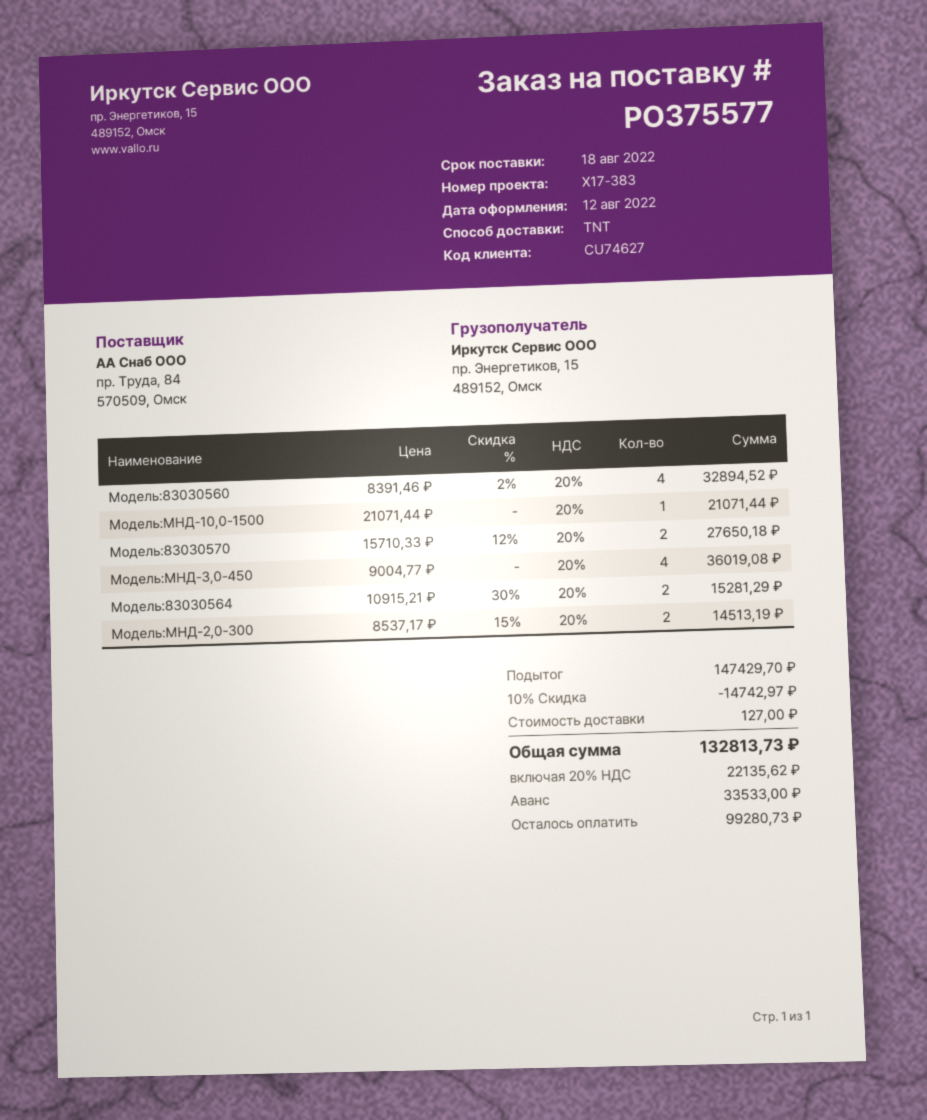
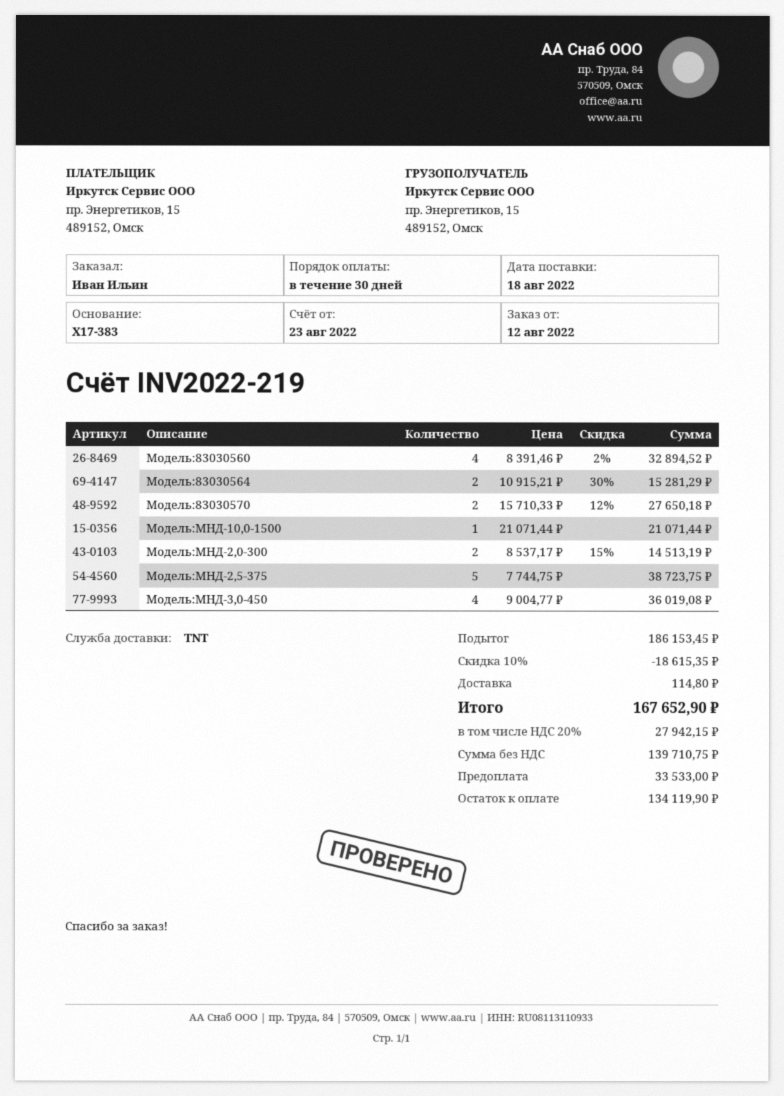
Модель:МНД-2,5-375: none -> 5 x 7744.75 = 38723.75
subtotal: 147429.70 -> 186153.45
discount: 10% = 14742.97 -> 10% = 18615.35
shipping: 127.00 -> 114.80
tax: 20% = 22135.62 -> 20% = 27942.15
total: 132813.73 -> 167652.90
balance: 99280.73 -> 134119.90

